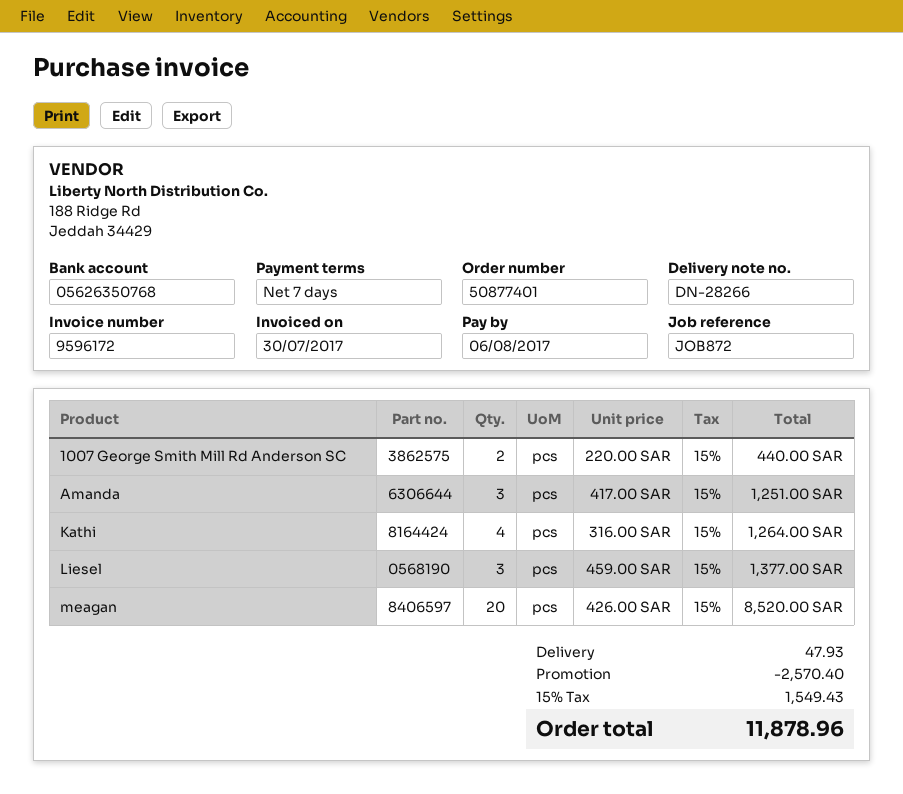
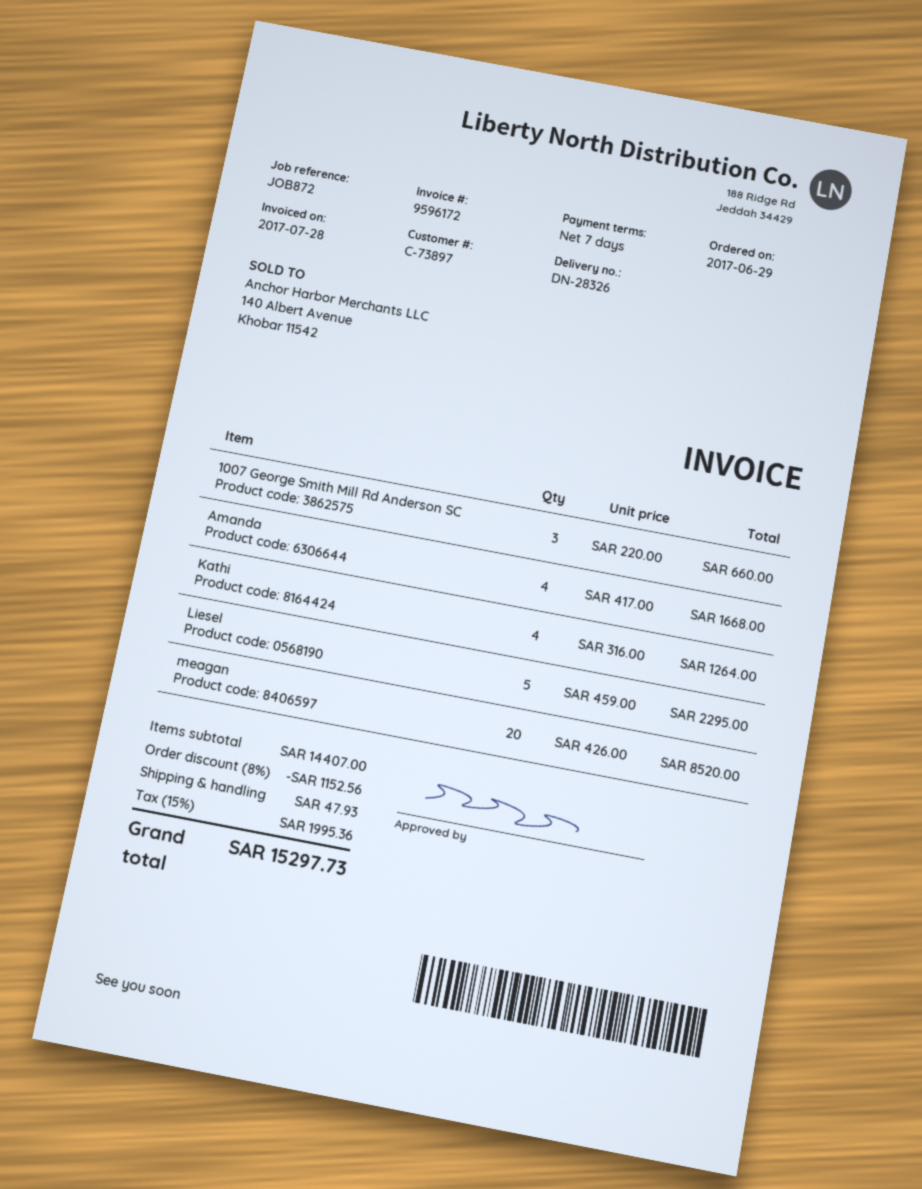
delivery note number: DN-28266 -> DN-28326
invoice date: 2017-07-30 -> 2017-07-28
1007 George Smith Mill Rd Anderson SC: 2 x 220.00 = 440.00 -> 3 x 220.00 = 660.00
Amanda: 3 x 417.00 = 1251.00 -> 4 x 417.00 = 1668.00
Liesel: 3 x 459.00 = 1377.00 -> 5 x 459.00 = 2295.00
discount: 2570.40 -> 1152.56
tax: 15% = 1549.43 -> 15% = 1995.36
total: 11878.96 -> 15297.73

